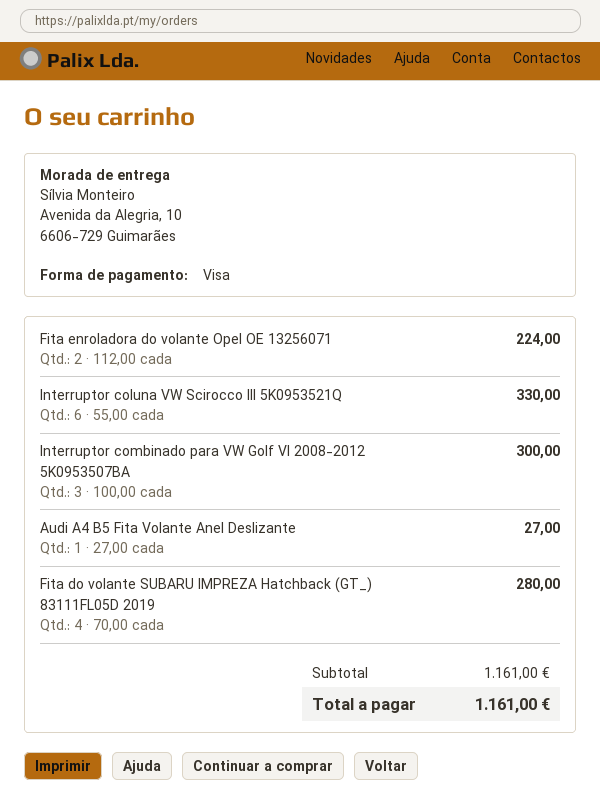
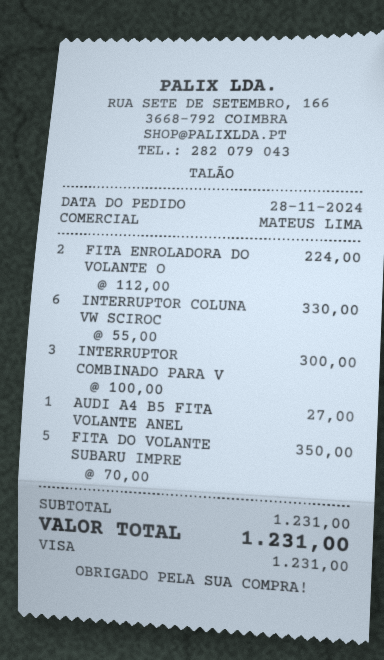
Fita do volante SUBARU IMPREZA Hatchback (GT_) 83111FL05D 2019: 4 x 70.00 = 280.00 -> 5 x 70.00 = 350.00
subtotal: 1161.00 -> 1231.00
total: 1161.00 -> 1231.00

